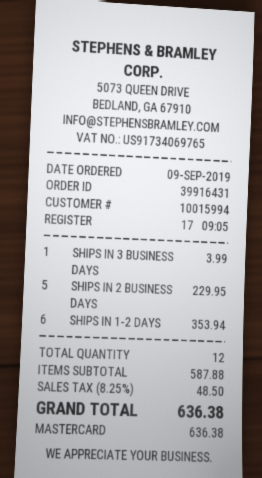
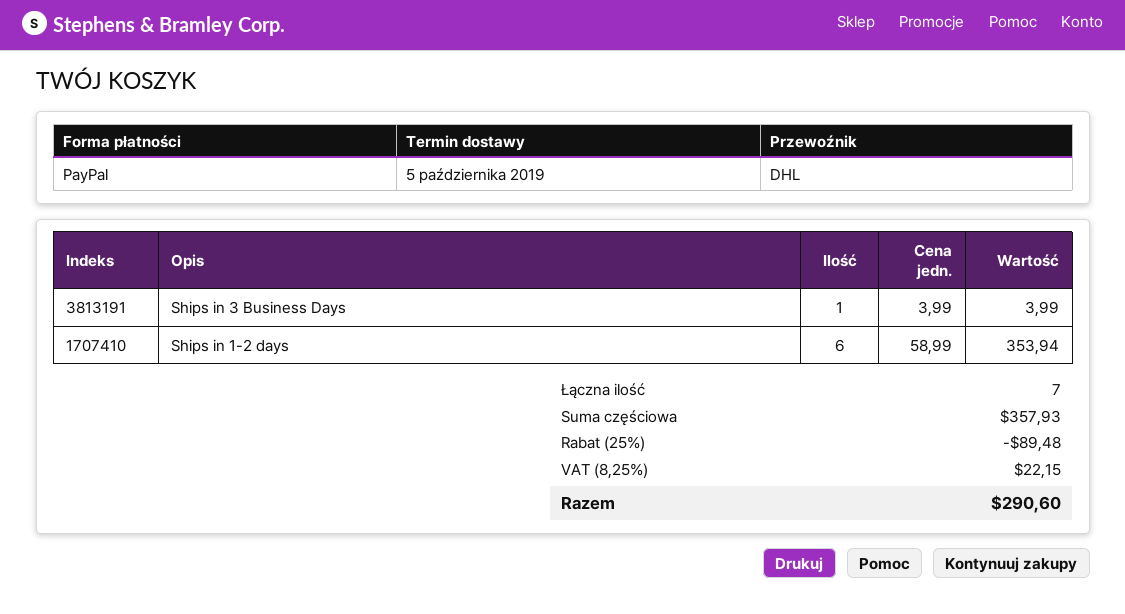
payment method: Mastercard -> PayPal
SHIPS IN 2 BUSINESS DAYS: 5 for 229.95 -> none
total quantity: 12 -> 7
subtotal: 587.88 -> 357.93
discount: none -> 25% = 89.48
tax: 8.25% = 48.50 -> 8.25% = 22.15
total: 636.38 -> 290.60

